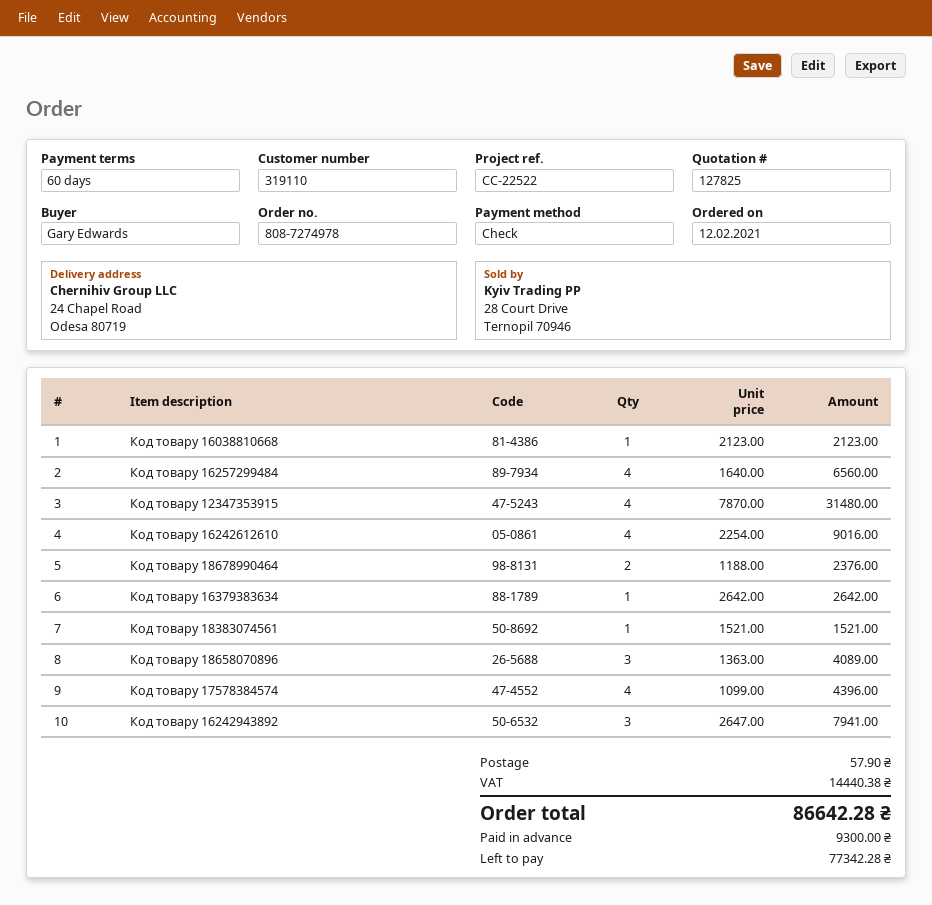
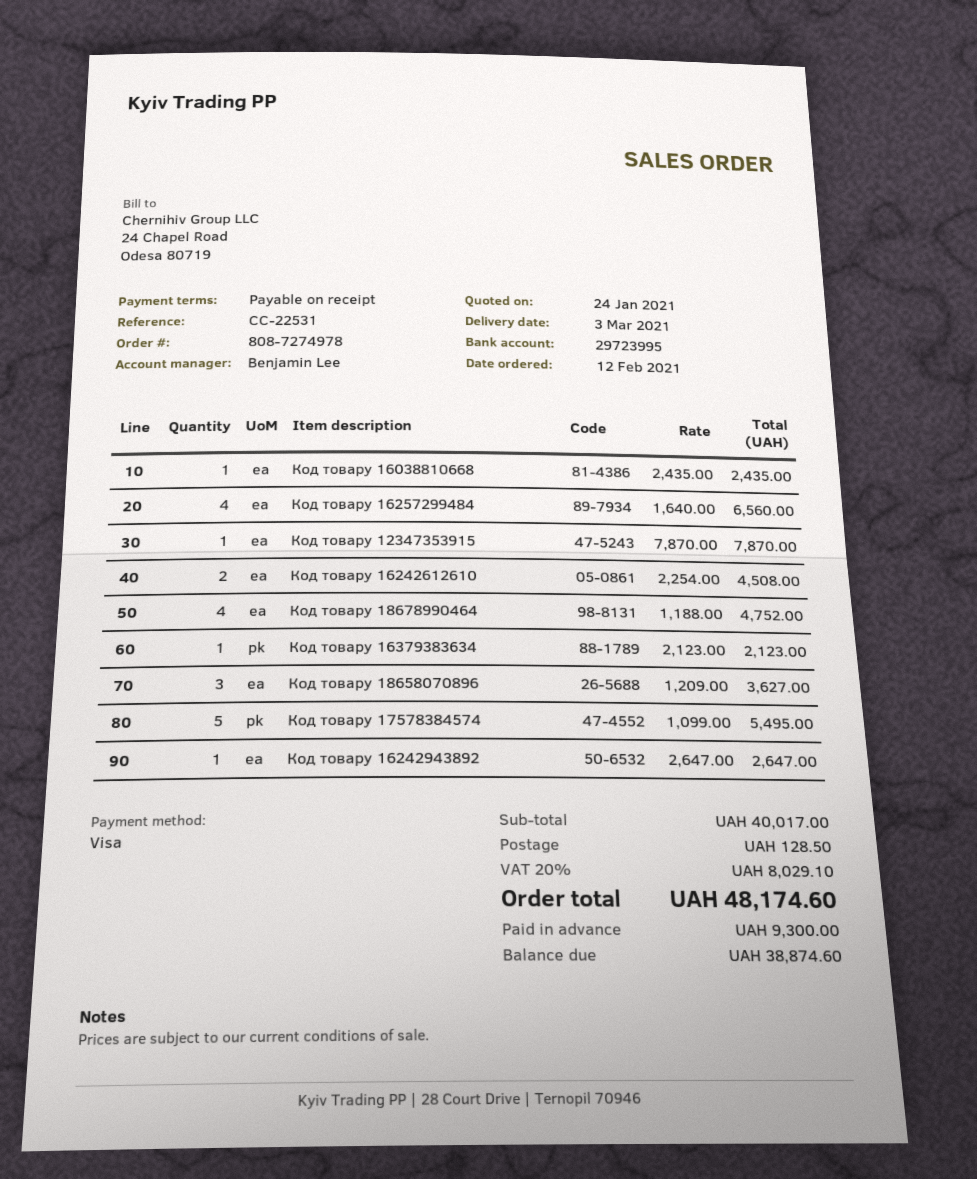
payment terms: 60 days -> on receipt
reference: CC-22522 -> CC-22531
payment method: cheque -> Visa
Код товару 16038810668: 1 x 2123.00 = 2123.00 -> 1 x 2435.00 = 2435.00
Код товару 12347353915: 4 x 7870.00 = 31480.00 -> 1 x 7870.00 = 7870.00
Код товару 16242612610: 4 x 2254.00 = 9016.00 -> 2 x 2254.00 = 4508.00
Код товару 18678990464: 2 x 1188.00 = 2376.00 -> 4 x 1188.00 = 4752.00
Код товару 16379383634: 1 x 2642.00 = 2642.00 -> 1 x 2123.00 = 2123.00
Код товару 18383074561: 1 x 1521.00 = 1521.00 -> none
Код товару 18658070896: 3 x 1363.00 = 4089.00 -> 3 x 1209.00 = 3627.00
Код товару 17578384574: 4 x 1099.00 = 4396.00 -> 5 x 1099.00 = 5495.00
Код товару 16242943892: 3 x 2647.00 = 7941.00 -> 1 x 2647.00 = 2647.00
shipping: 57.90 -> 128.50
tax: 14440.38 -> 8029.10
total: 86642.28 -> 48174.60
balance: 77342.28 -> 38874.60

